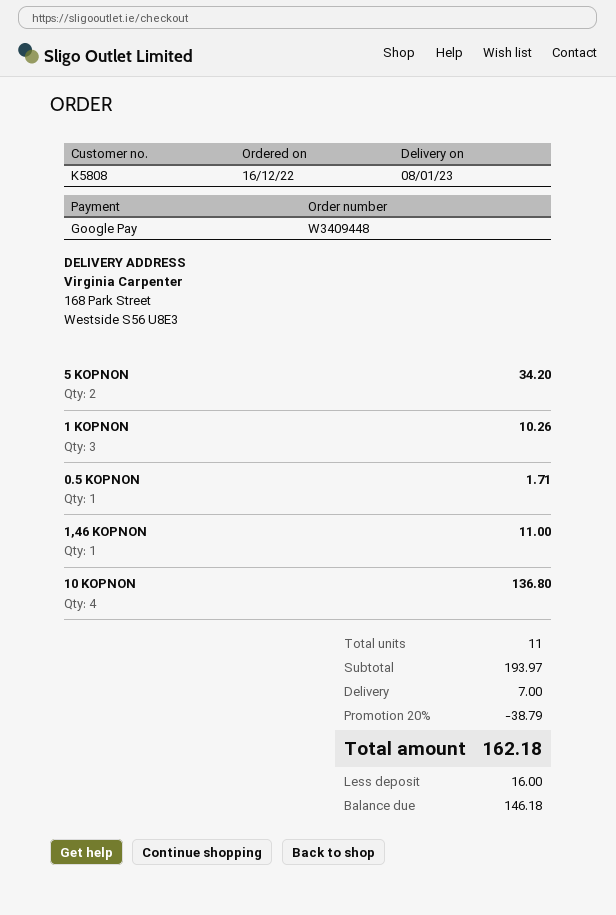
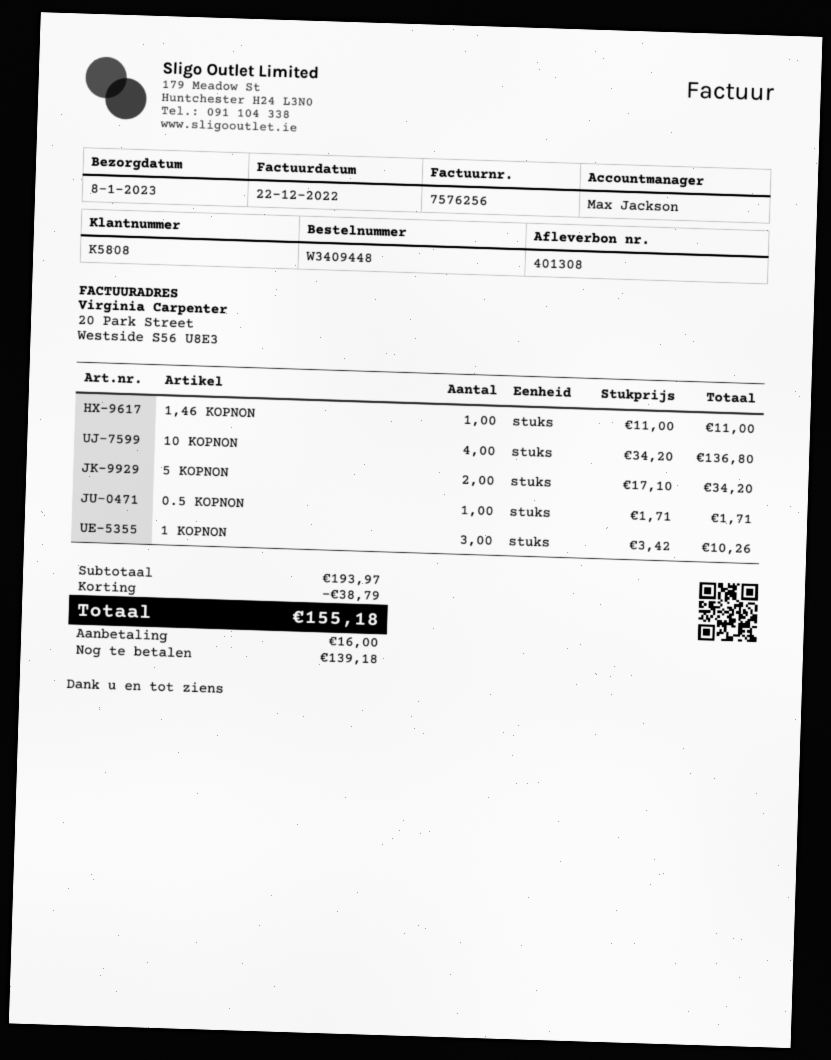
shipping: 7.00 -> none
total: 162.18 -> 155.18
balance: 146.18 -> 139.18

